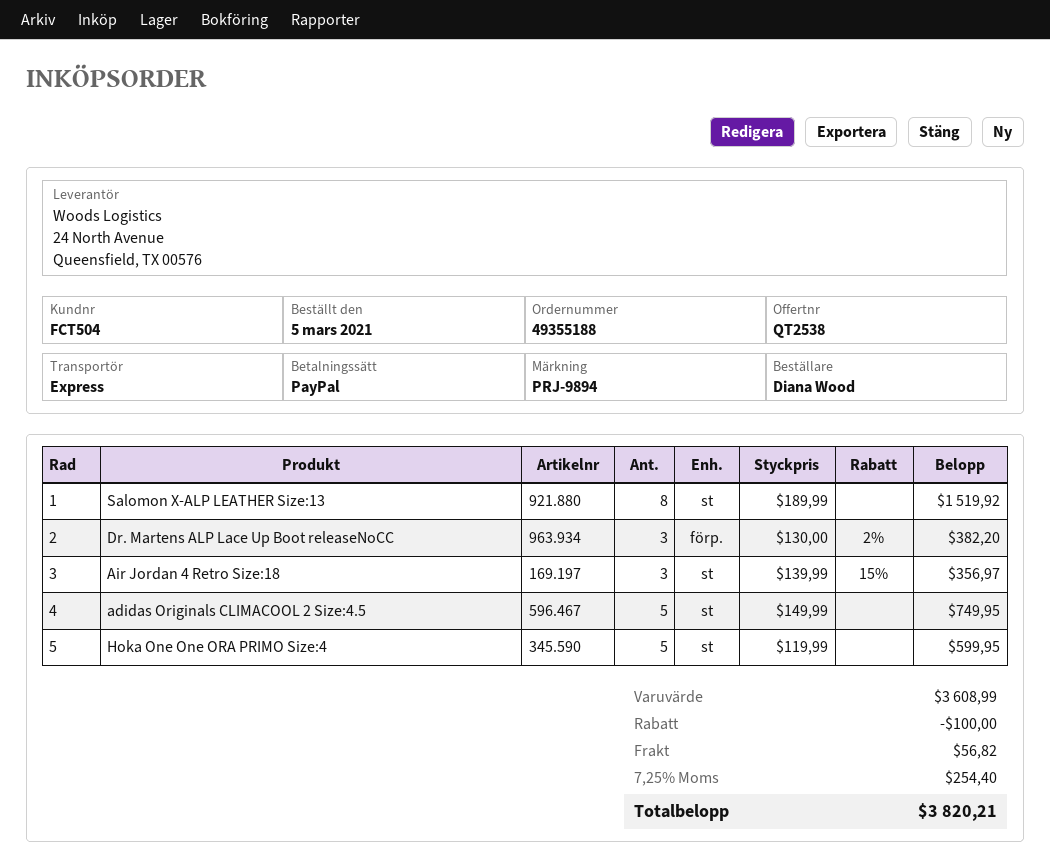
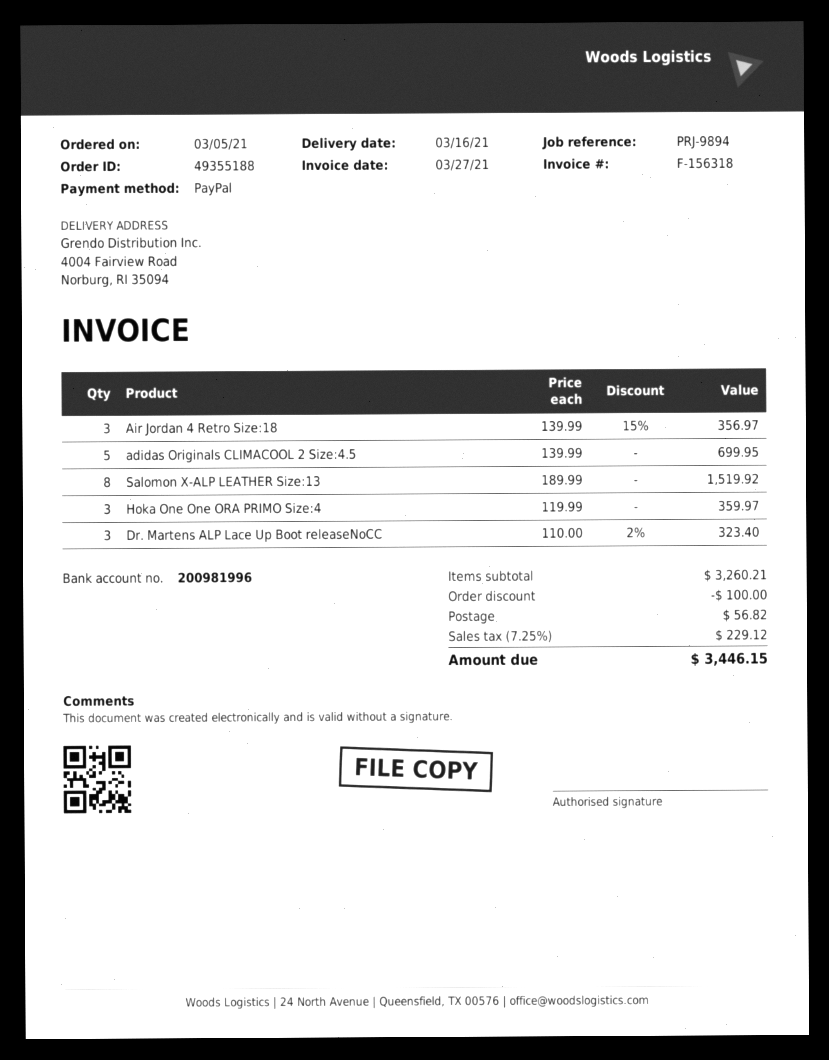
Dr. Martens ALP Lace Up Boot releaseNoCC: 3 x 130.00 - 2% = 382.20 -> 3 x 110.00 - 2% = 323.40
adidas Originals CLIMACOOL 2 Size:4.5: 5 x 149.99 = 749.95 -> 5 x 139.99 = 699.95
Hoka One One ORA PRIMO Size:4: 5 x 119.99 = 599.95 -> 3 x 119.99 = 359.97
subtotal: 3608.99 -> 3260.21
tax: 7.25% = 254.40 -> 7.25% = 229.12
total: 3820.21 -> 3446.15

